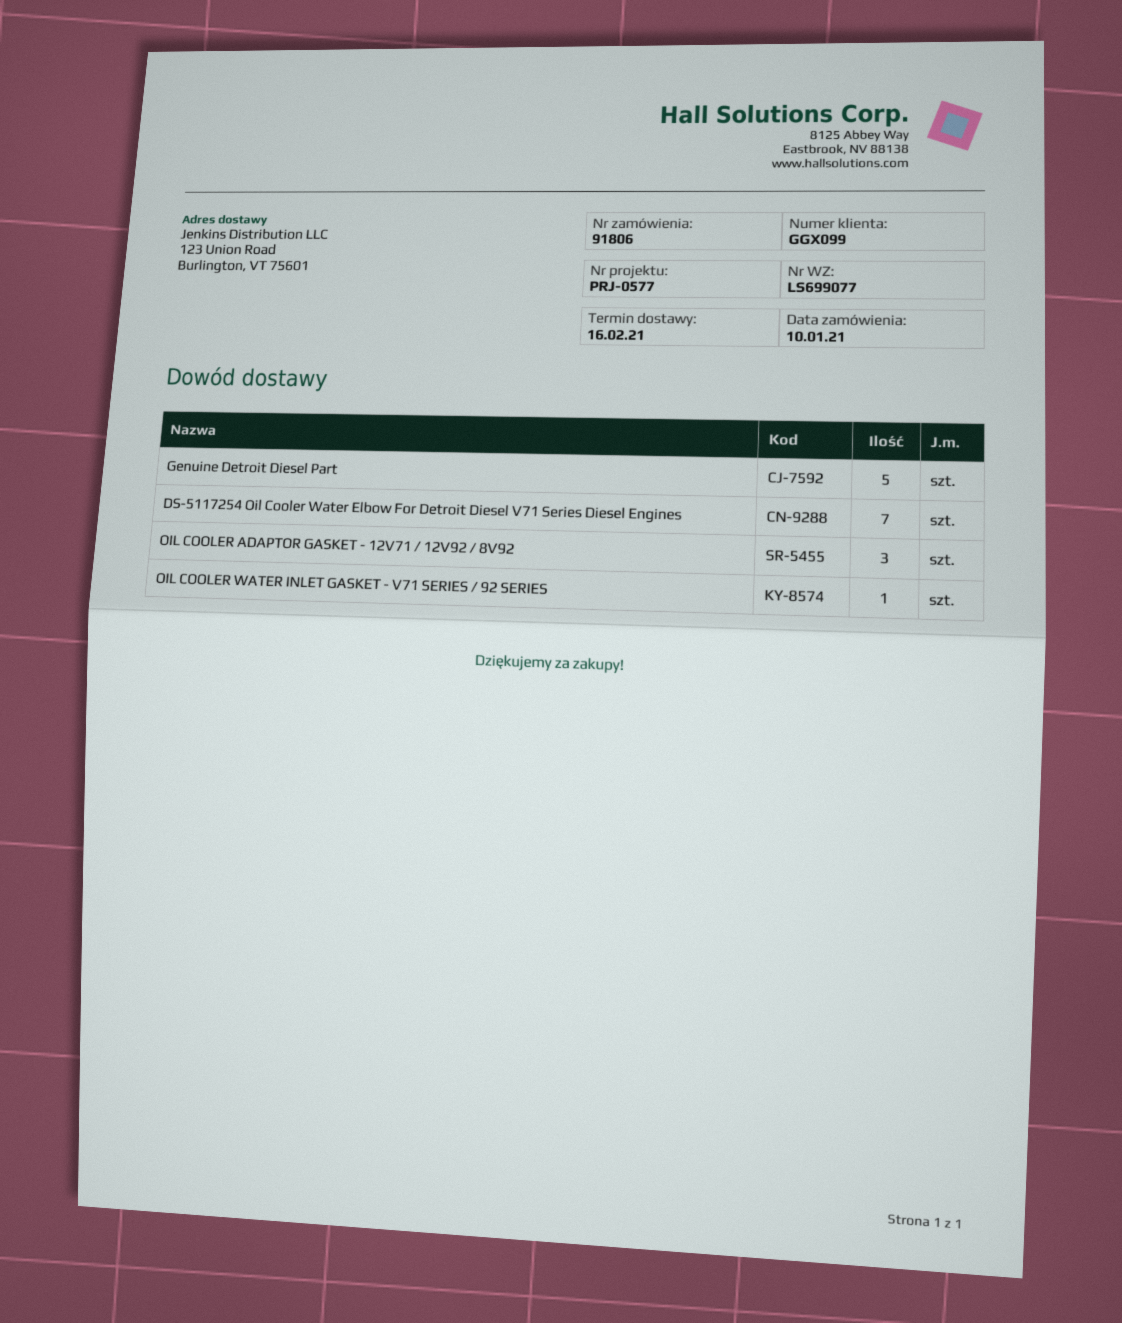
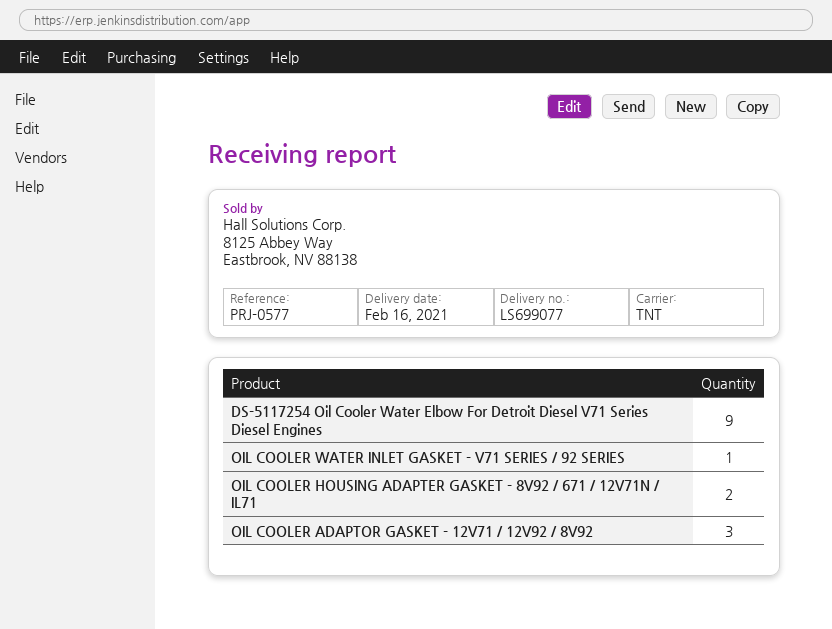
Genuine Detroit Diesel Part: 5 -> none
DS-5117254 Oil Cooler Water Elbow For Detroit Diesel V71 Series Diesel Engines: 7 -> 9
OIL COOLER HOUSING ADAPTER GASKET - 8V92 / 671 / 12V71N / IL71: none -> 2

